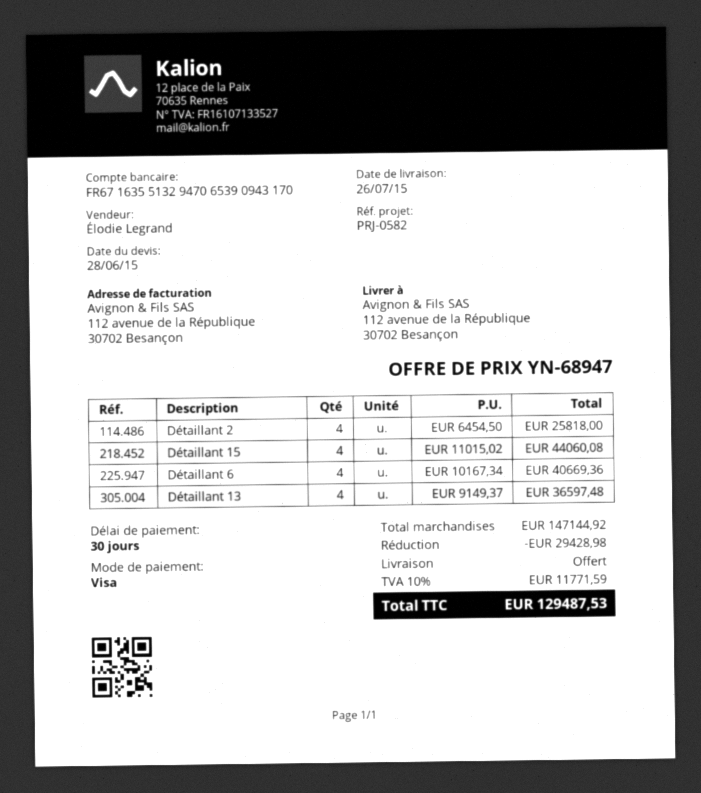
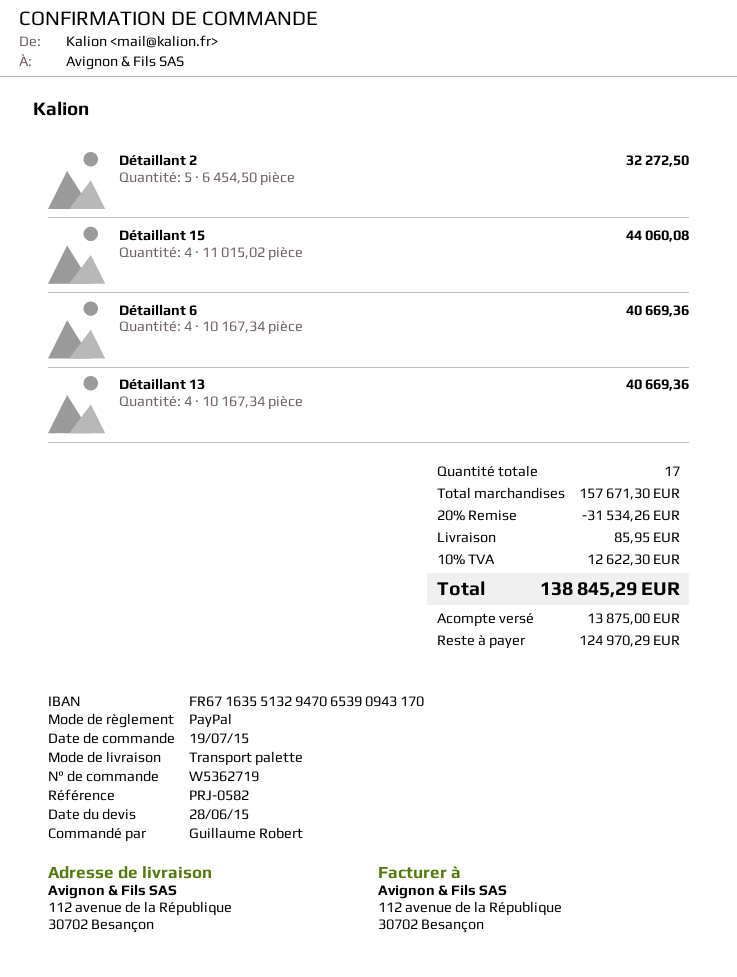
payment method: Visa -> PayPal
Détaillant 2: 4 x 6454.50 = 25818.00 -> 5 x 6454.50 = 32272.50
Détaillant 13: 4 x 9149.37 = 36597.48 -> 4 x 10167.34 = 40669.36
subtotal: 147144.92 -> 157671.30
discount: 29428.98 -> 31534.26
shipping: 0.00 -> 85.95
tax: 10% = 11771.59 -> 10% = 12622.30
total: 129487.53 -> 138845.29

